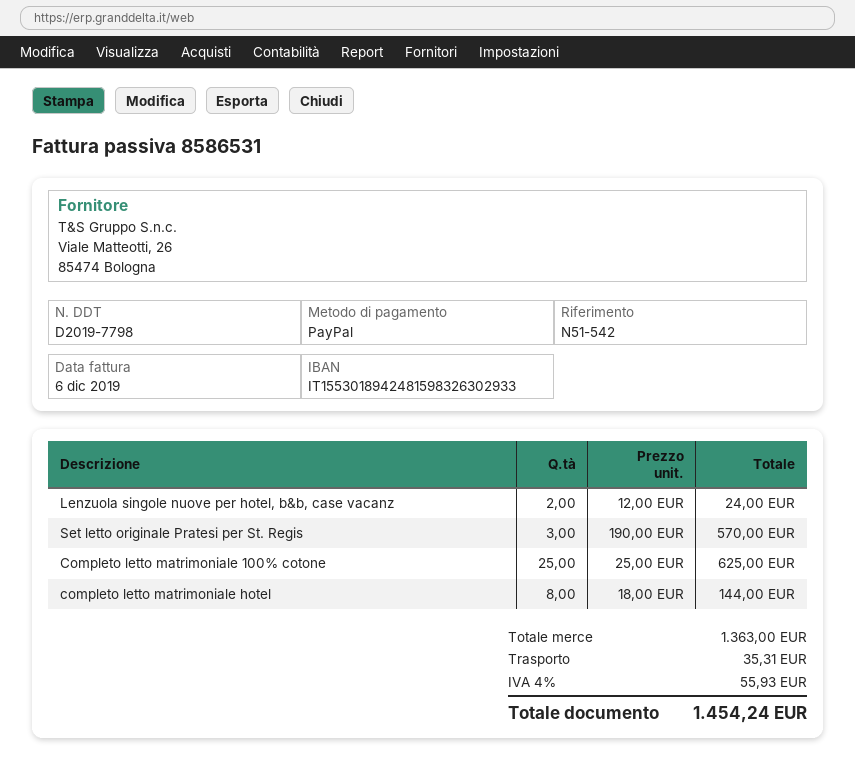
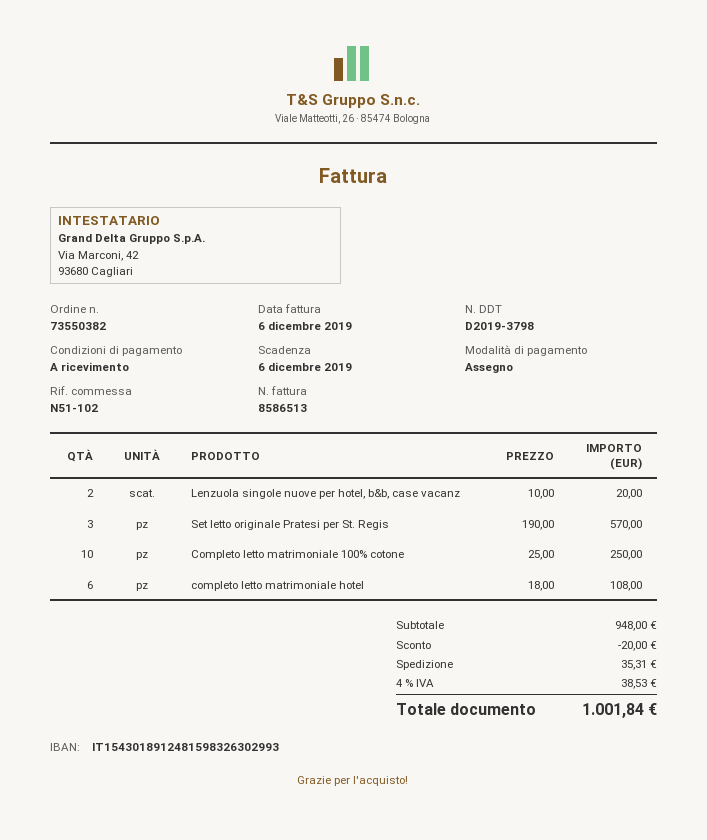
delivery note number: D2019-7798 -> D2019-3798
invoice number: 8586531 -> 8586513
reference: N51-542 -> N51-102
payment method: PayPal -> cheque
bank account: IT1553018942481598326302933 -> IT1543018912481598326302993
Lenzuola singole nuove per hotel, b&b, case vacanz: 2 x 12.00 = 24.00 -> 2 x 10.00 = 20.00
Completo letto matrimoniale 100% cotone: 25 x 25.00 = 625.00 -> 10 x 25.00 = 250.00
completo letto matrimoniale hotel: 8 x 18.00 = 144.00 -> 6 x 18.00 = 108.00
subtotal: 1363.00 -> 948.00
discount: none -> 20.00
tax: 4% = 55.93 -> 4% = 38.53
total: 1454.24 -> 1001.84

